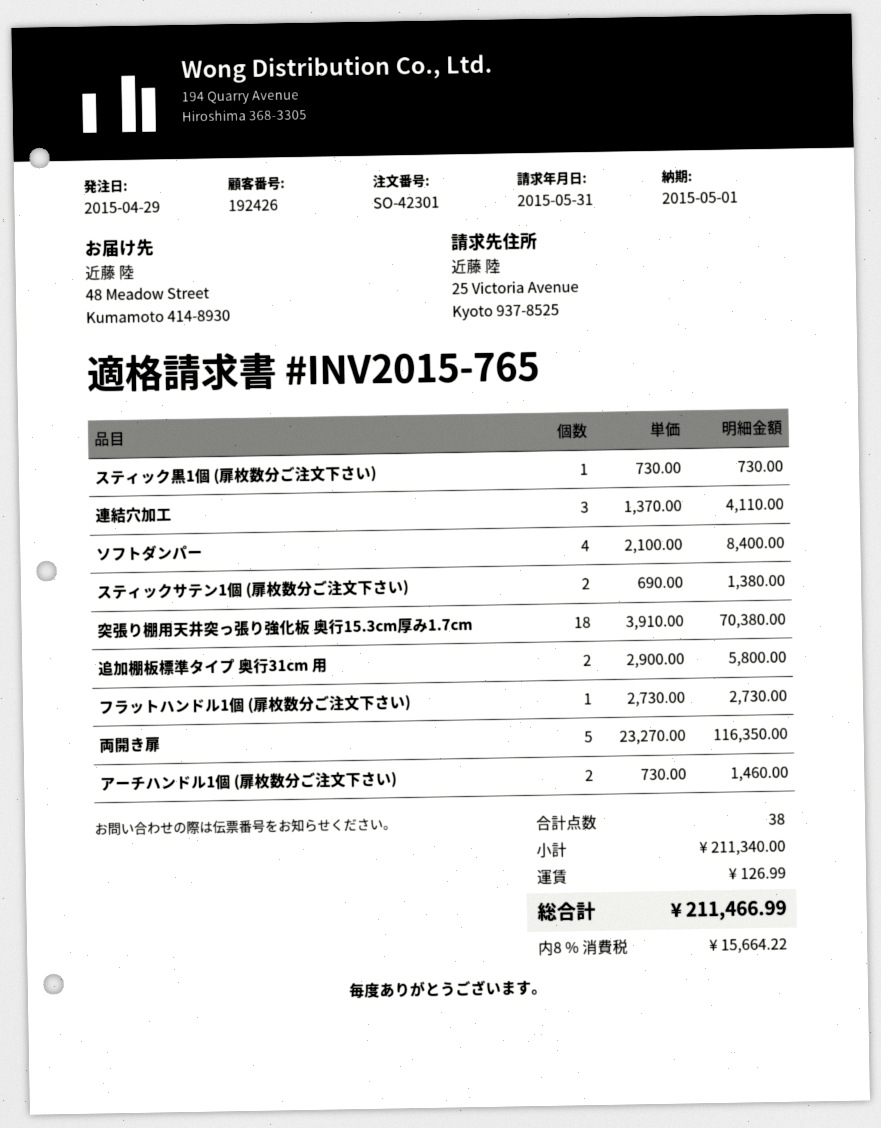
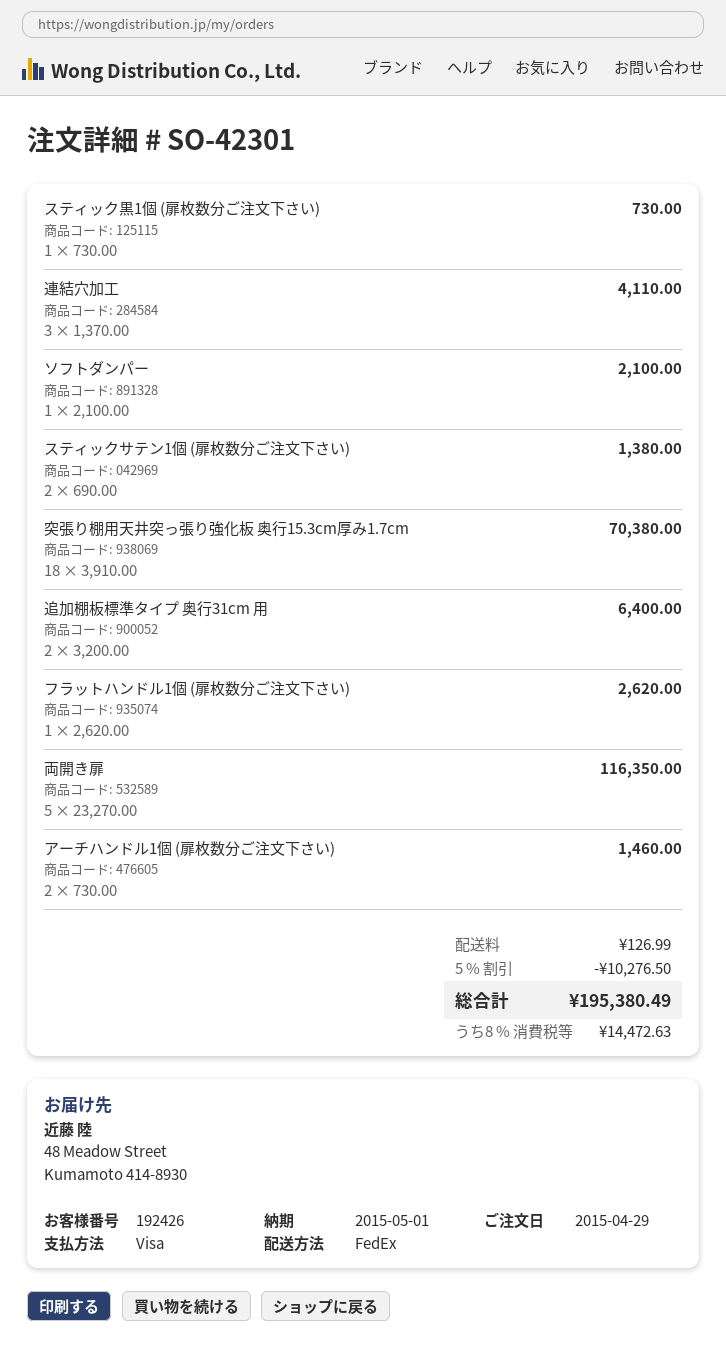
ソフトダンパー: 4 x 2100.00 = 8400.00 -> 1 x 2100.00 = 2100.00
追加棚板標準タイプ 奥行31cm 用: 2 x 2900.00 = 5800.00 -> 2 x 3200.00 = 6400.00
フラットハンドル1個 (扉枚数分ご注文下さい): 1 x 2730.00 = 2730.00 -> 1 x 2620.00 = 2620.00
discount: none -> 5% = 10276.50
tax: 8% = 15664.22 -> 8% = 14472.63
total: 211466.99 -> 195380.49

